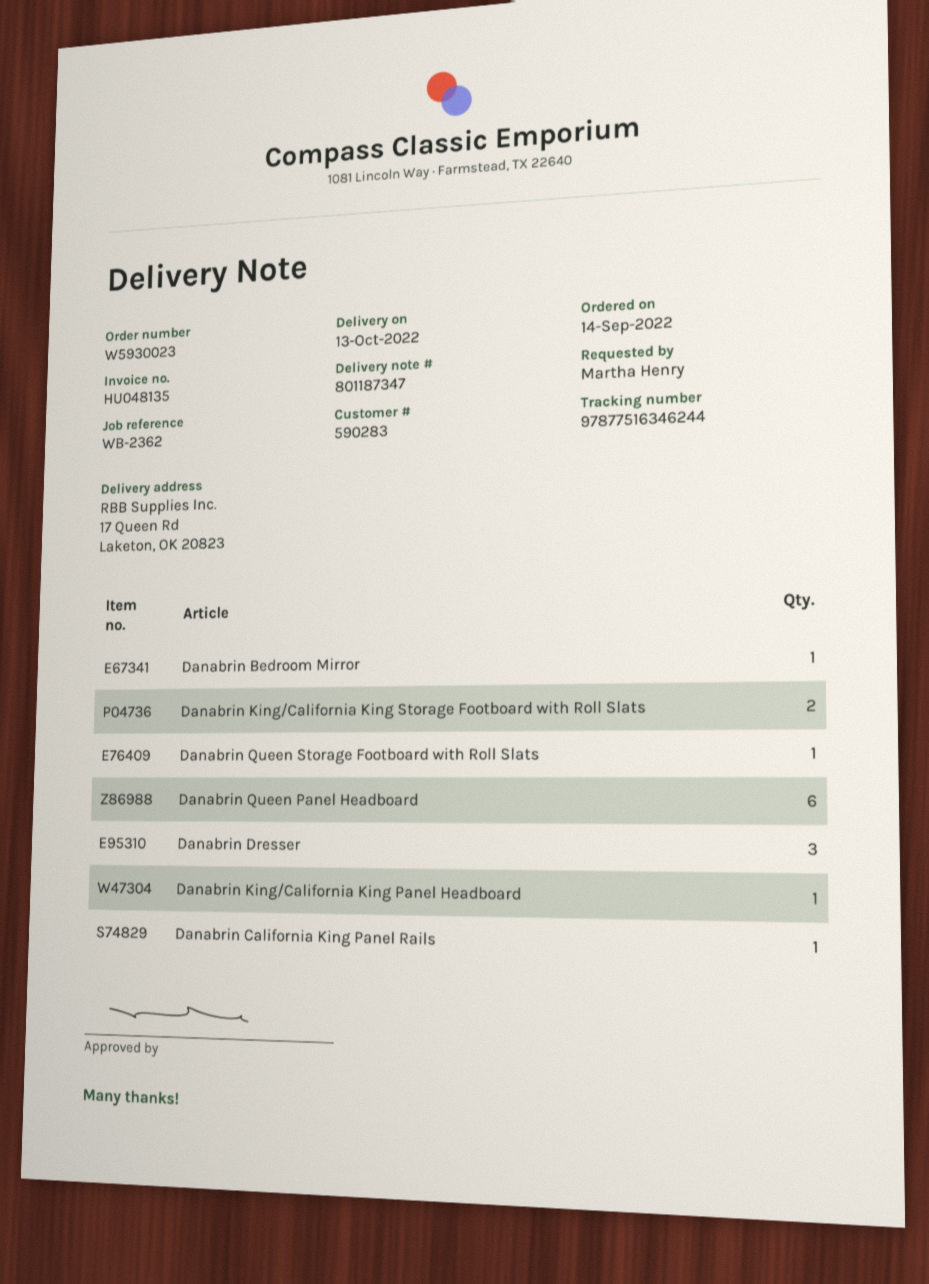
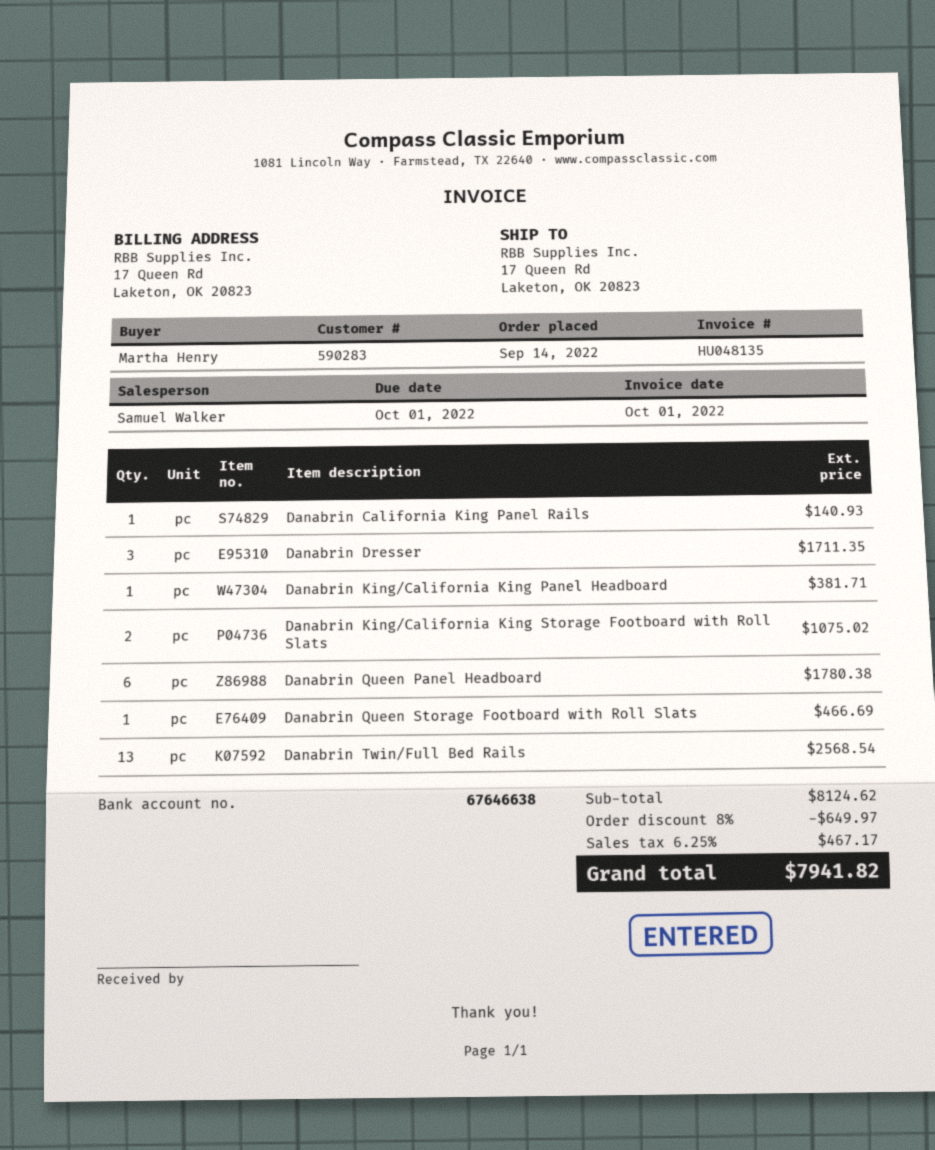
Danabrin Bedroom Mirror: 1 -> none
Danabrin Twin/Full Bed Rails: none -> 13

